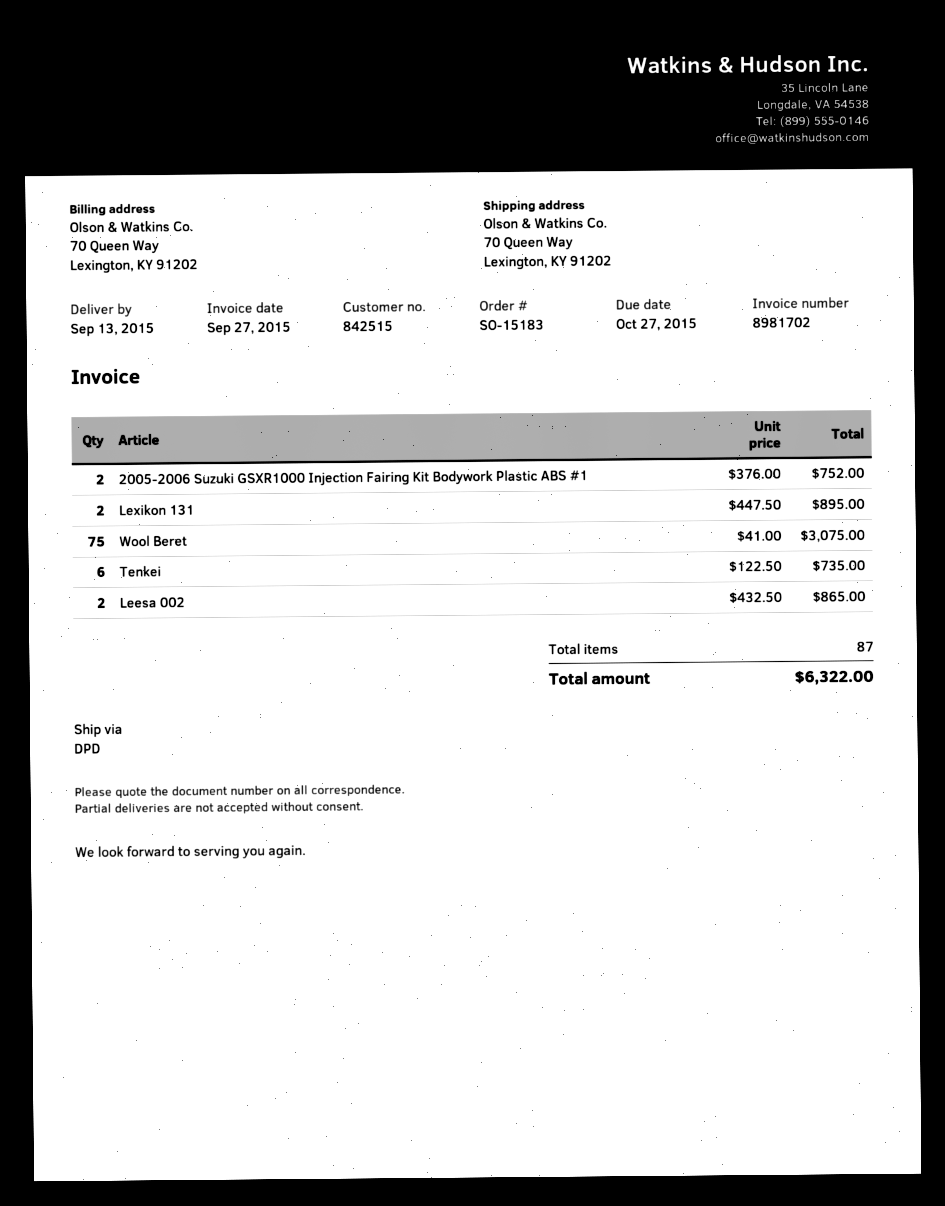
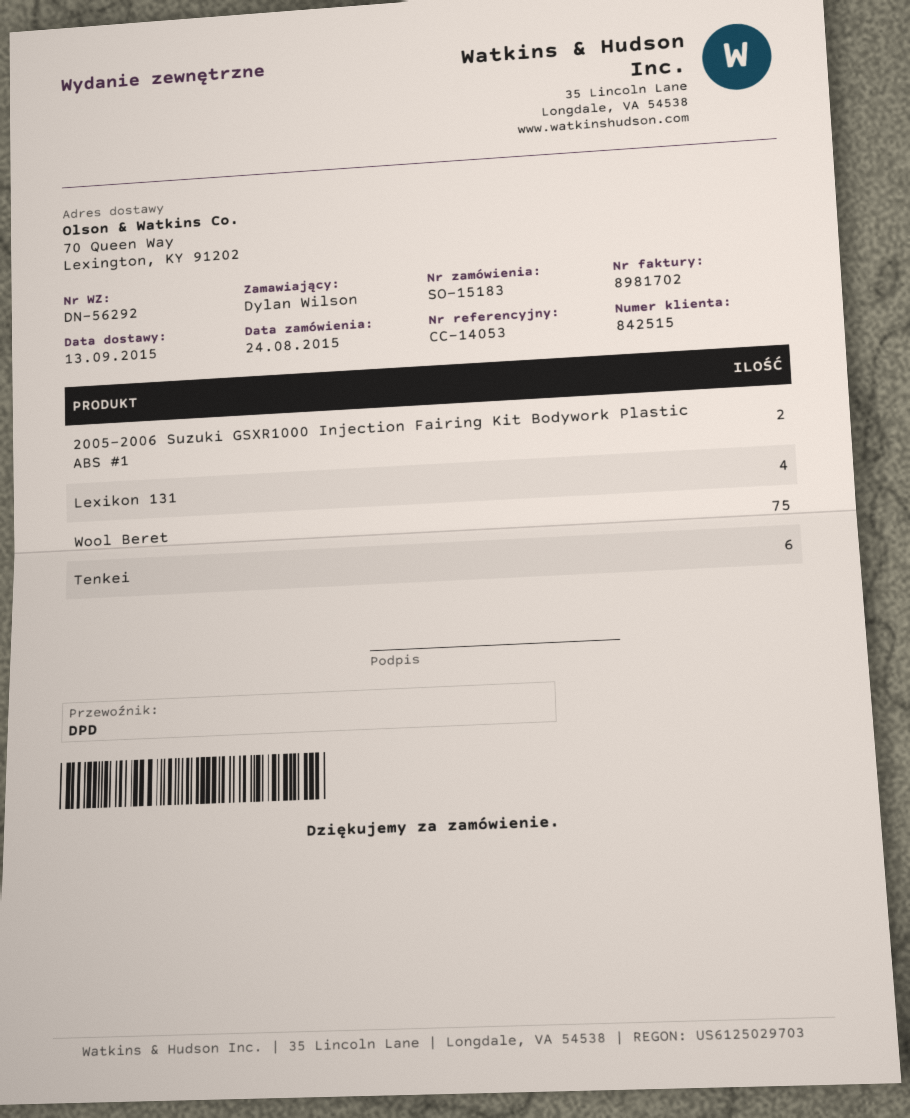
Lexikon 131: 2 -> 4
Leesa 002: 2 -> none

